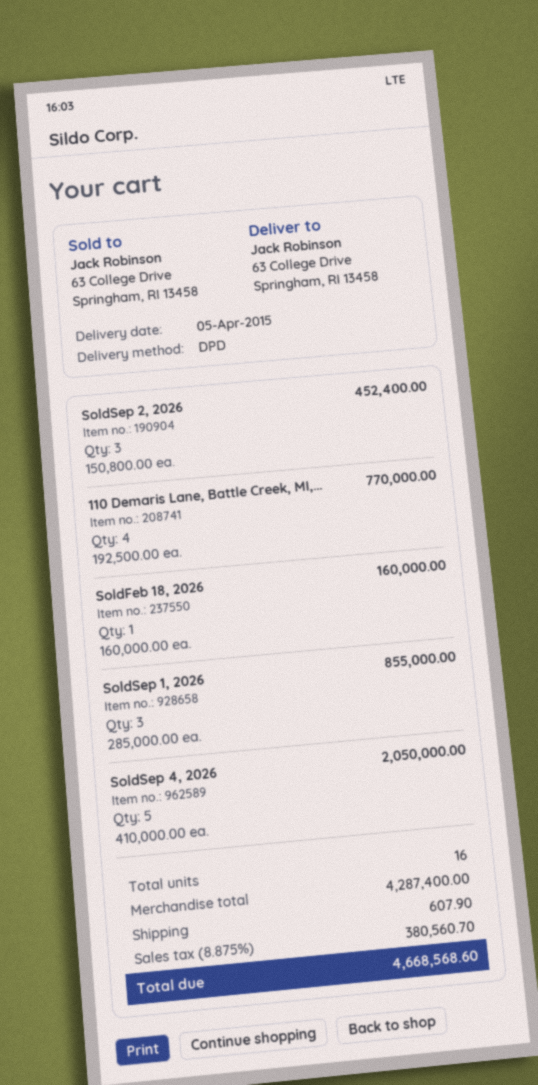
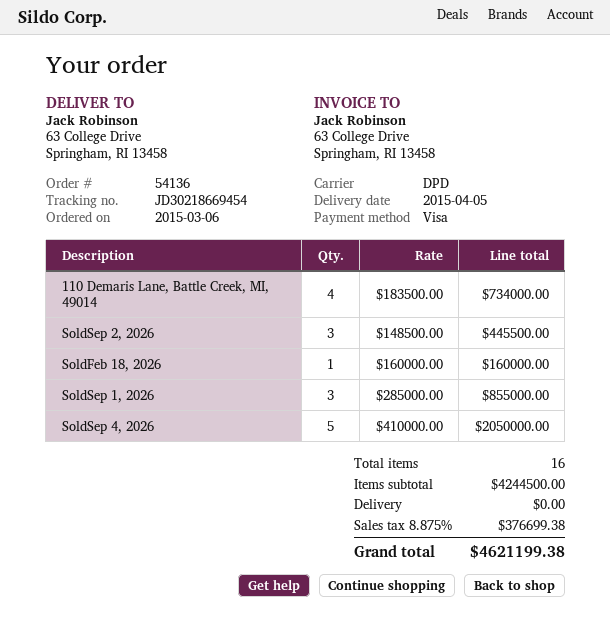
SoldSep 2, 2026: 3 x 150800.00 = 452400.00 -> 3 x 148500.00 = 445500.00
110 Demaris Lane, Battle Creek, MI,...: 4 x 192500.00 = 770000.00 -> 4 x 183500.00 = 734000.00
subtotal: 4287400.00 -> 4244500.00
shipping: 607.90 -> 0.00
tax: 8.875% = 380560.70 -> 8.875% = 376699.38
total: 4668568.60 -> 4621199.38

